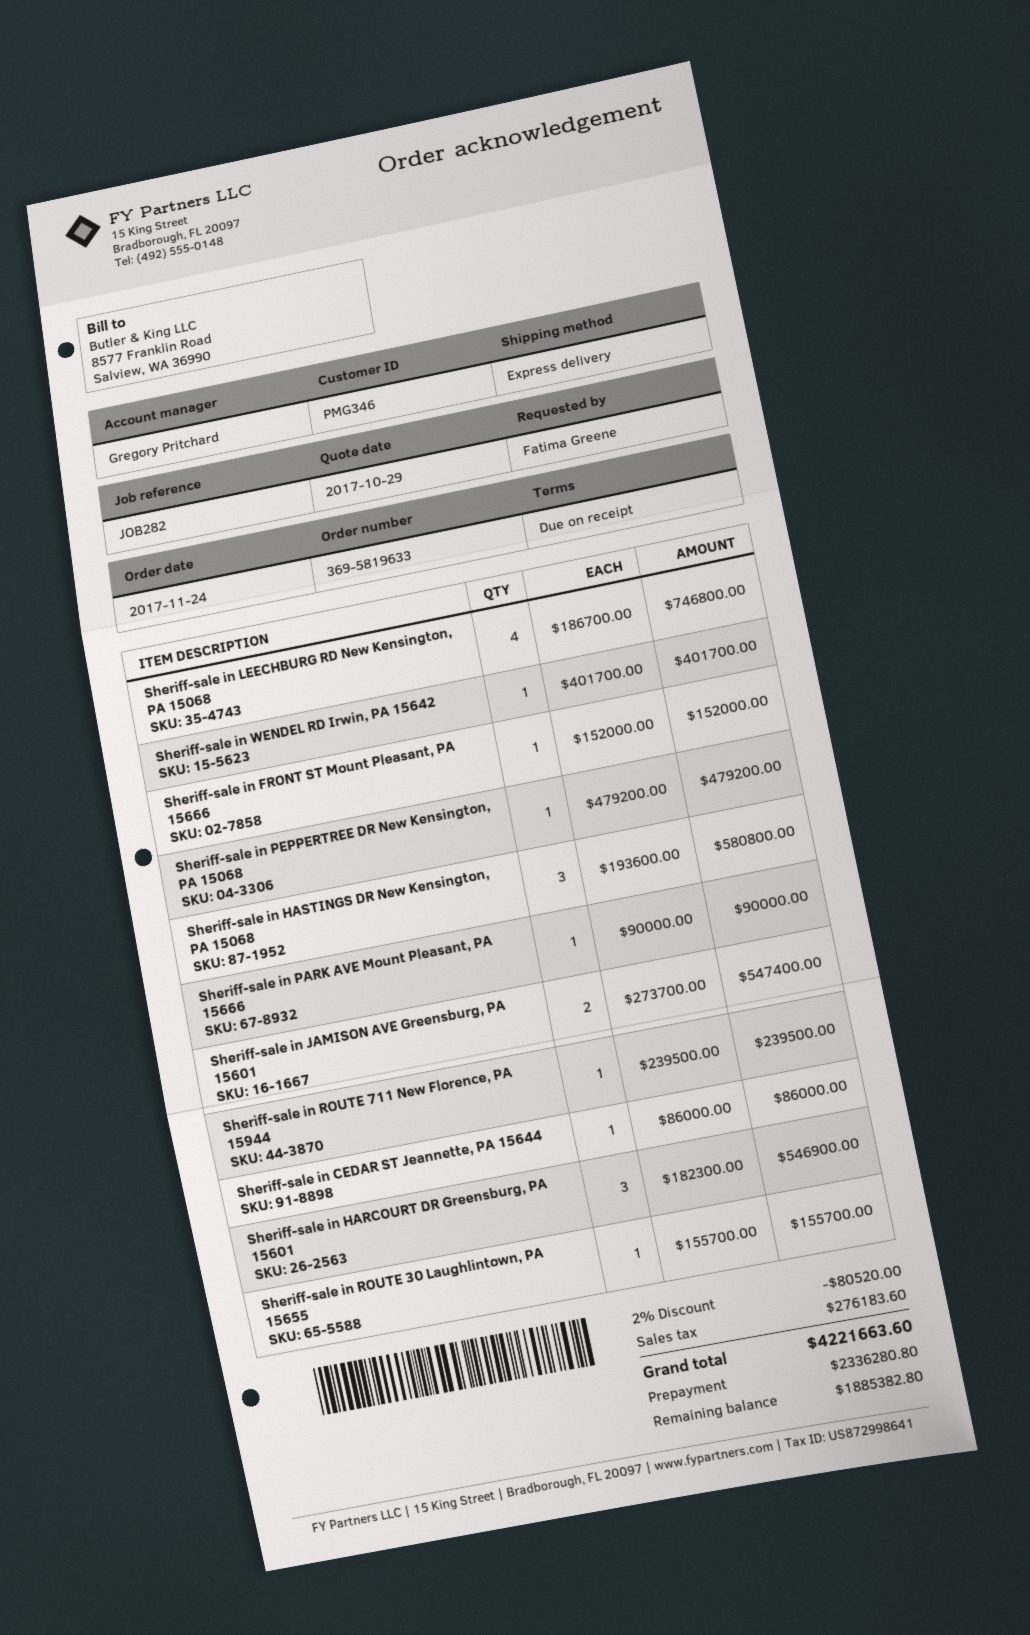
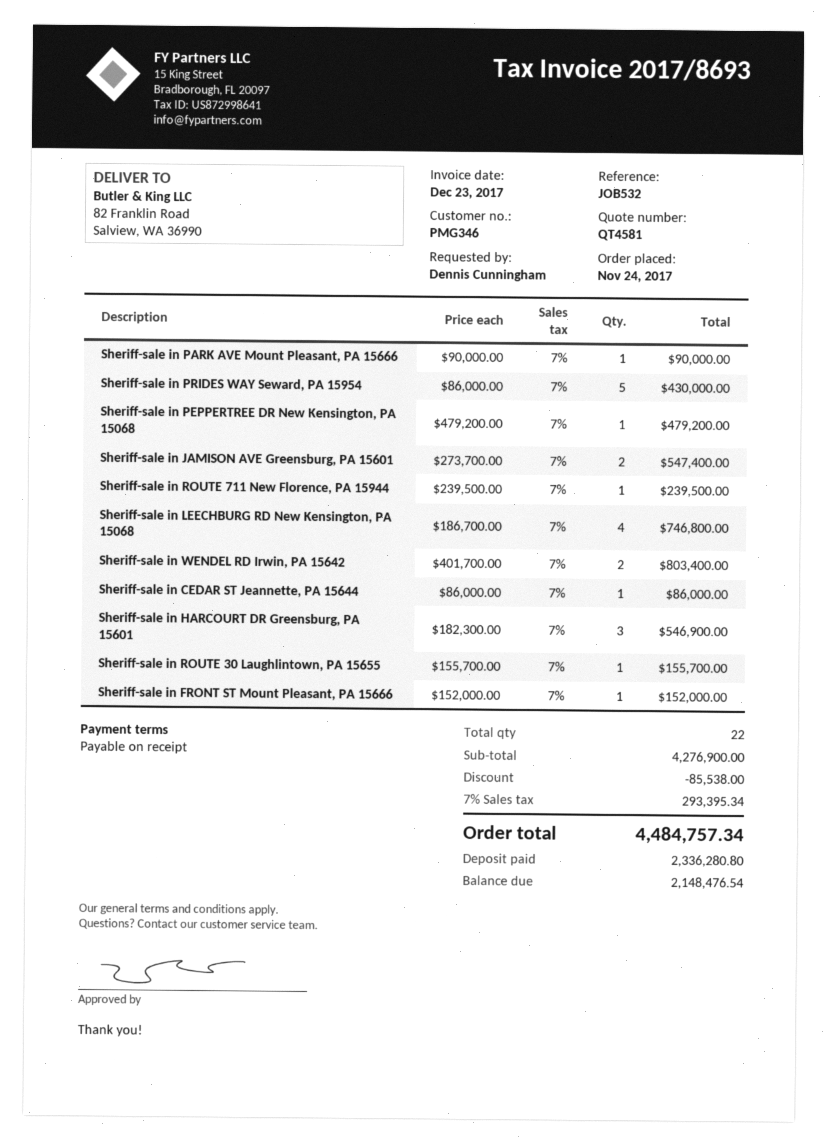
reference: JOB282 -> JOB532
ordered by: Fatima Greene -> Dennis Cunningham
Sheriff-sale in WENDEL RD Irwin, PA 15642: 1 x 401700.00 = 401700.00 -> 2 x 401700.00 = 803400.00
Sheriff-sale in HASTINGS DR New Kensington, PA 15068: 3 x 193600.00 = 580800.00 -> none
Sheriff-sale in PRIDES WAY Seward, PA 15954: none -> 5 x 86000.00 = 430000.00
discount: 80520.00 -> 85538.00
tax: 276183.60 -> 293395.34
total: 4221663.60 -> 4484757.34
balance: 1885382.80 -> 2148476.54

